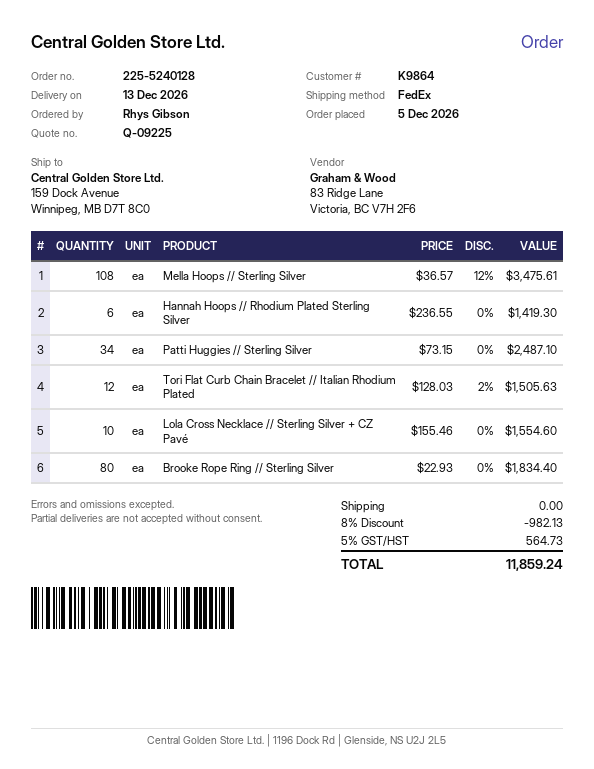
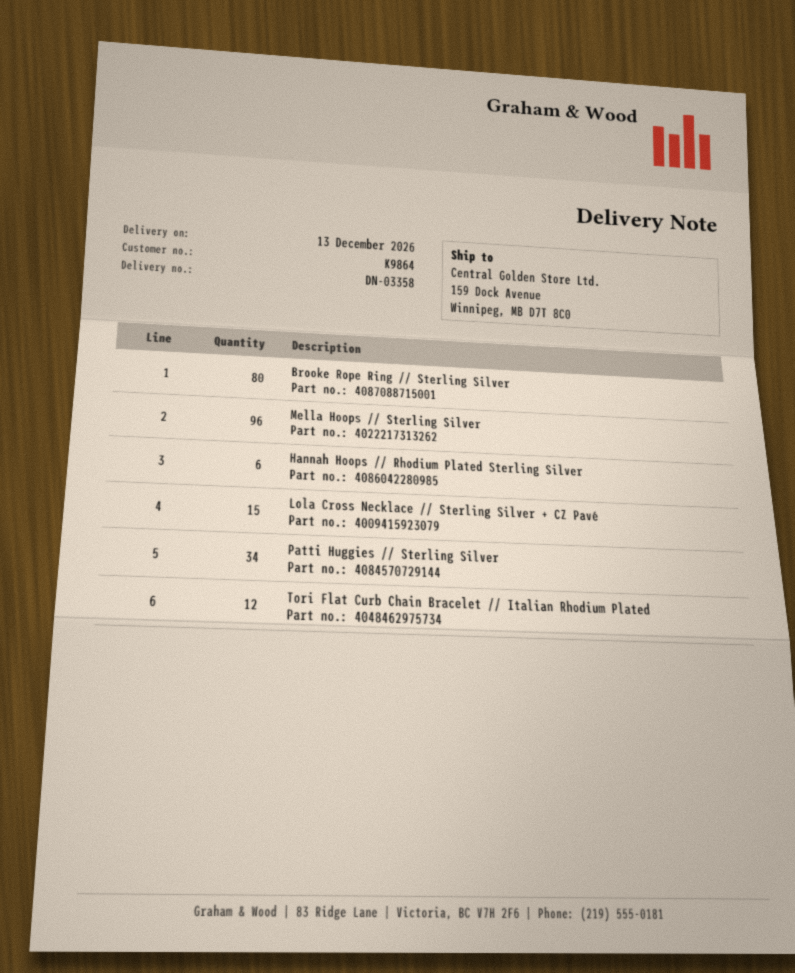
Mella Hoops // Sterling Silver: 108 -> 96
Lola Cross Necklace // Sterling Silver + CZ Pavé: 10 -> 15

